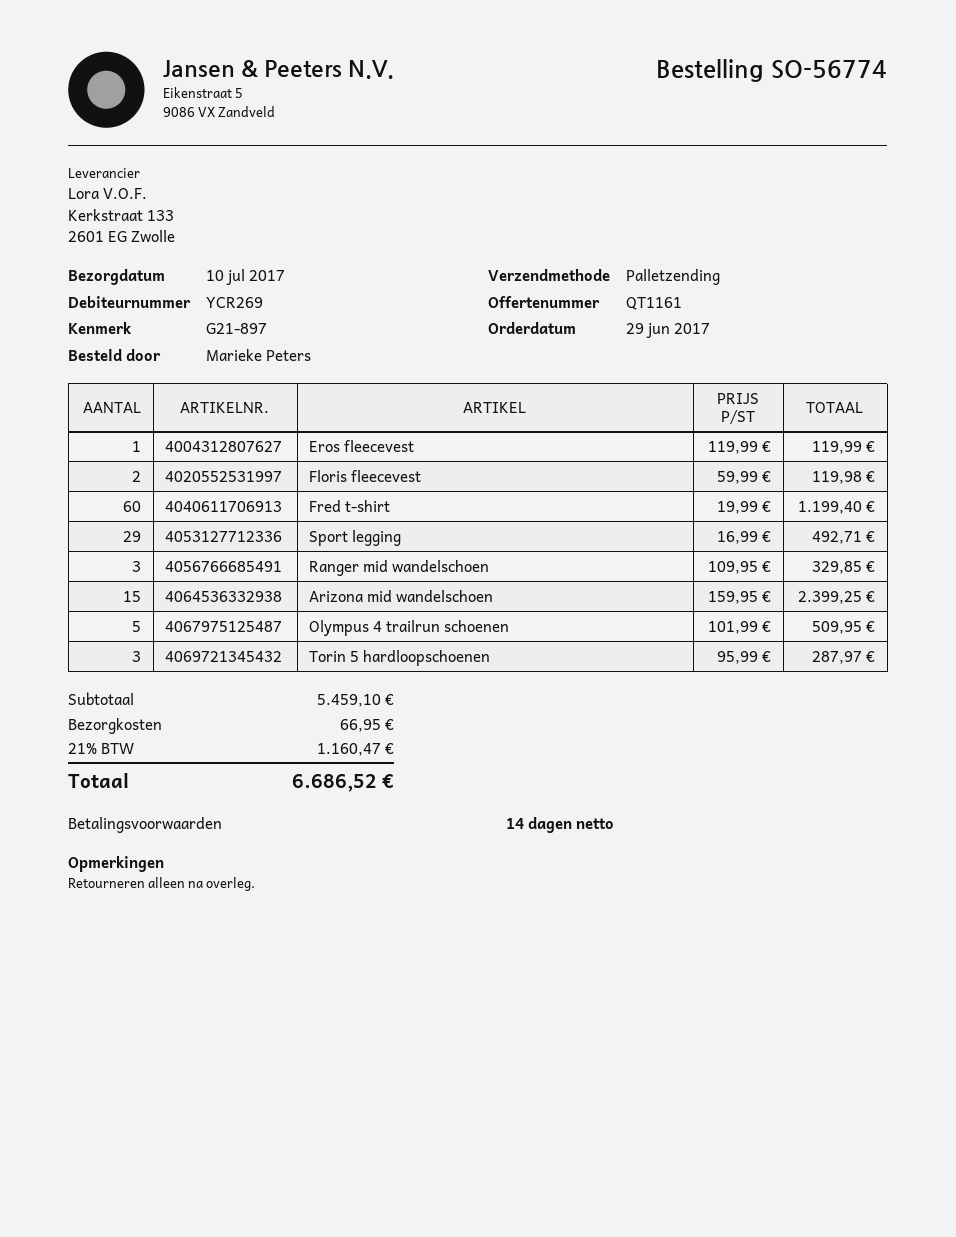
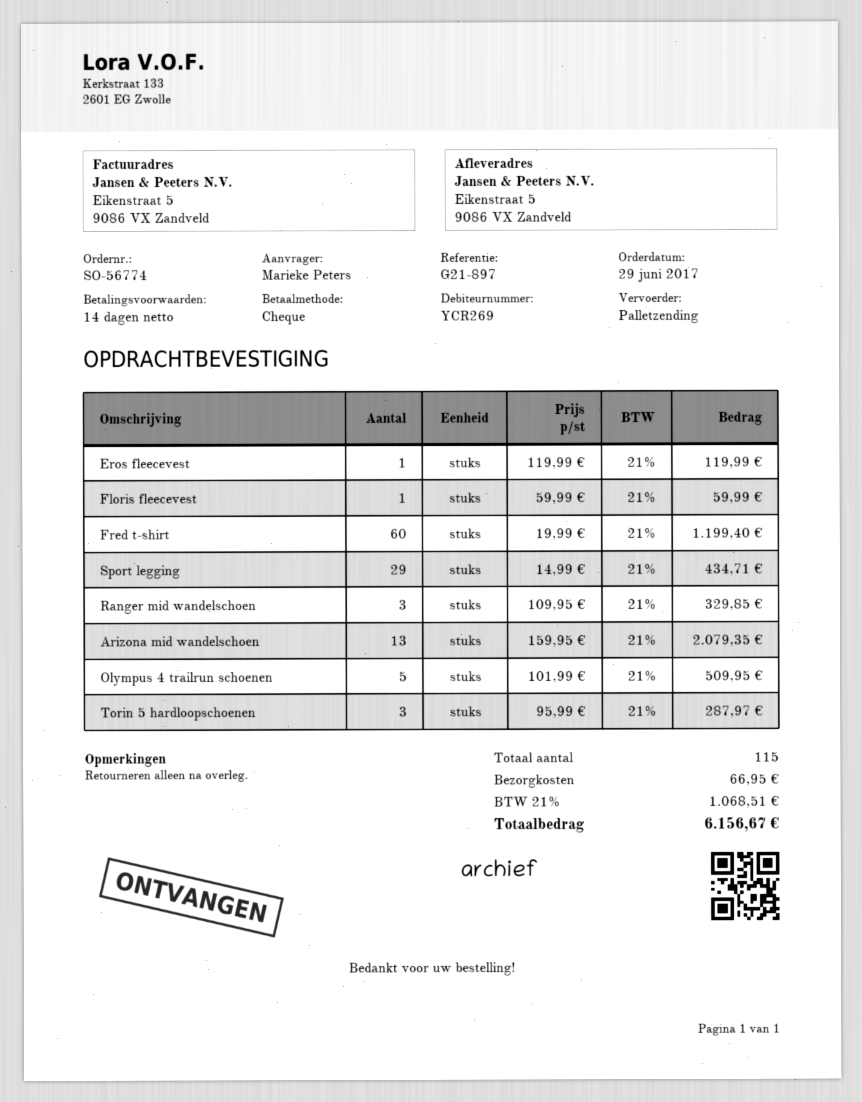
Floris fleecevest: 2 x 59.99 = 119.98 -> 1 x 59.99 = 59.99
Sport legging: 29 x 16.99 = 492.71 -> 29 x 14.99 = 434.71
Arizona mid wandelschoen: 15 x 159.95 = 2399.25 -> 13 x 159.95 = 2079.35
tax: 21% = 1160.47 -> 21% = 1068.51
total: 6686.52 -> 6156.67

